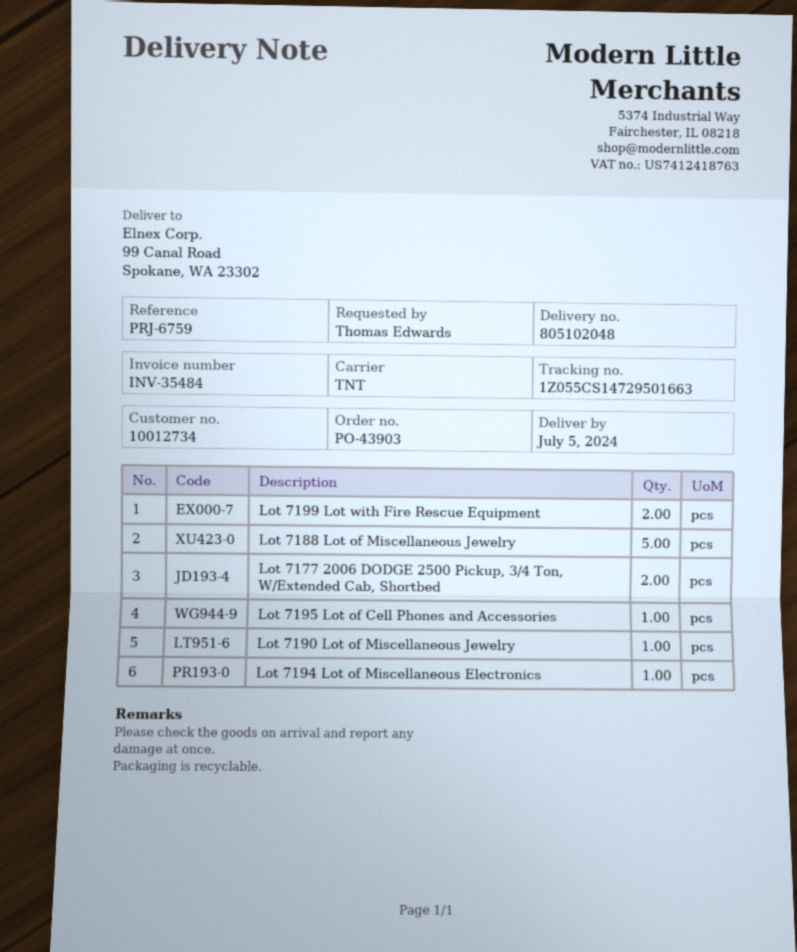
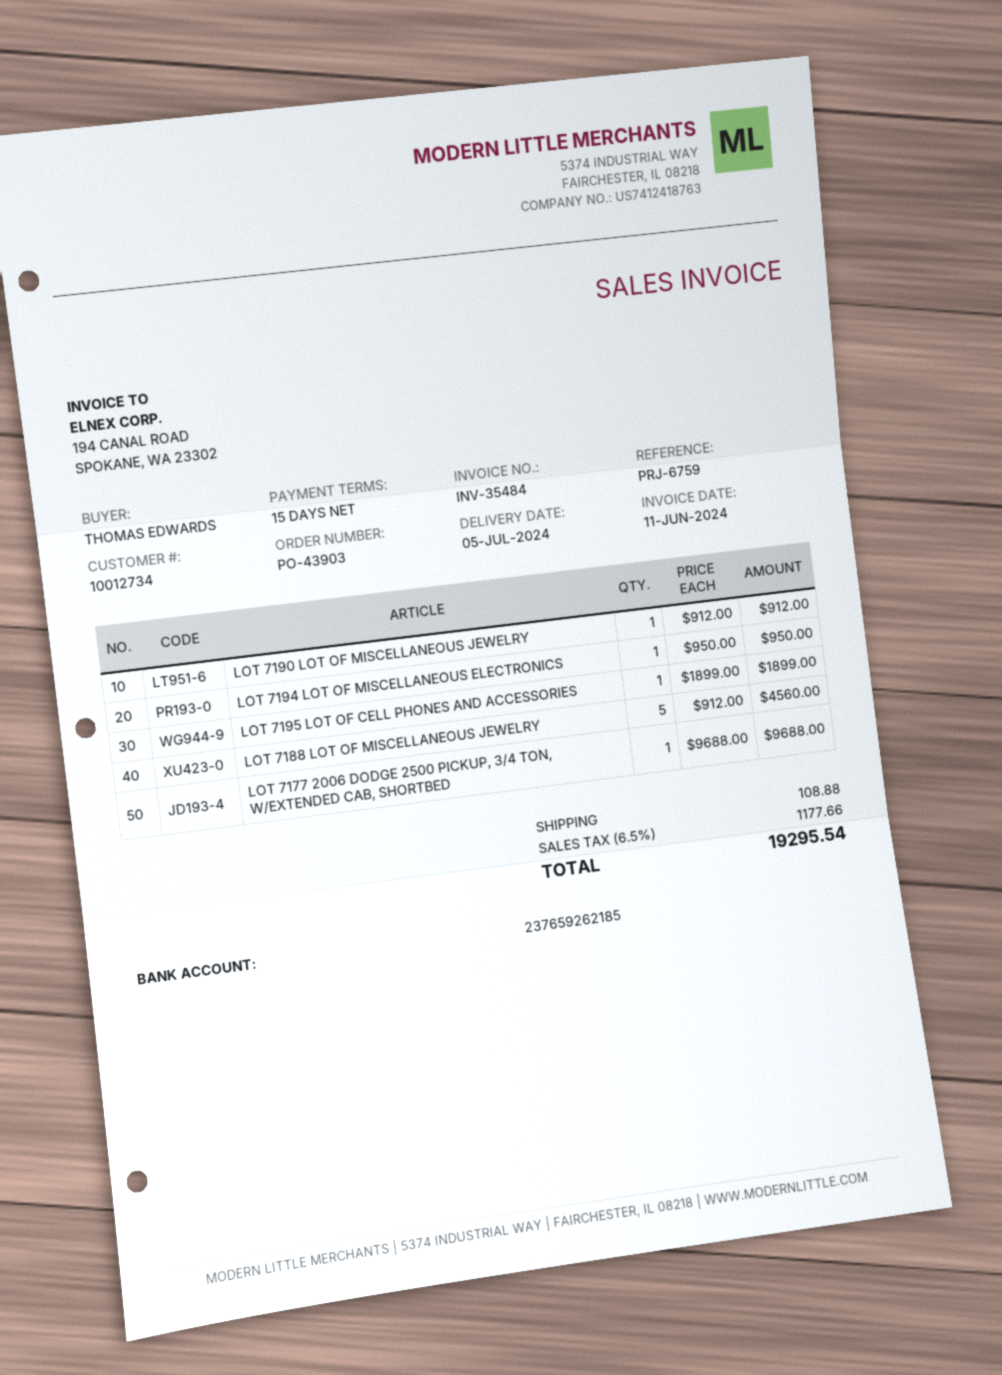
Lot 7199 Lot with Fire Rescue Equipment: 2 -> none
Lot 7177 2006 DODGE 2500 Pickup, 3/4 Ton, W/Extended Cab, Shortbed: 2 -> 1

